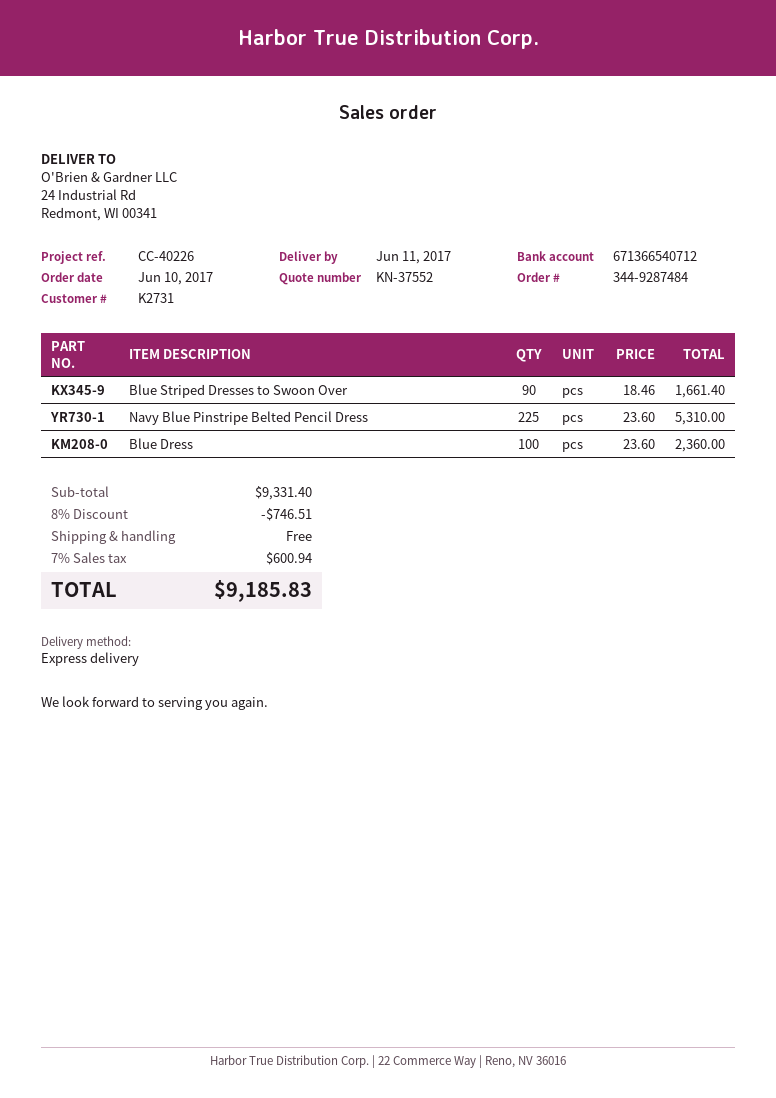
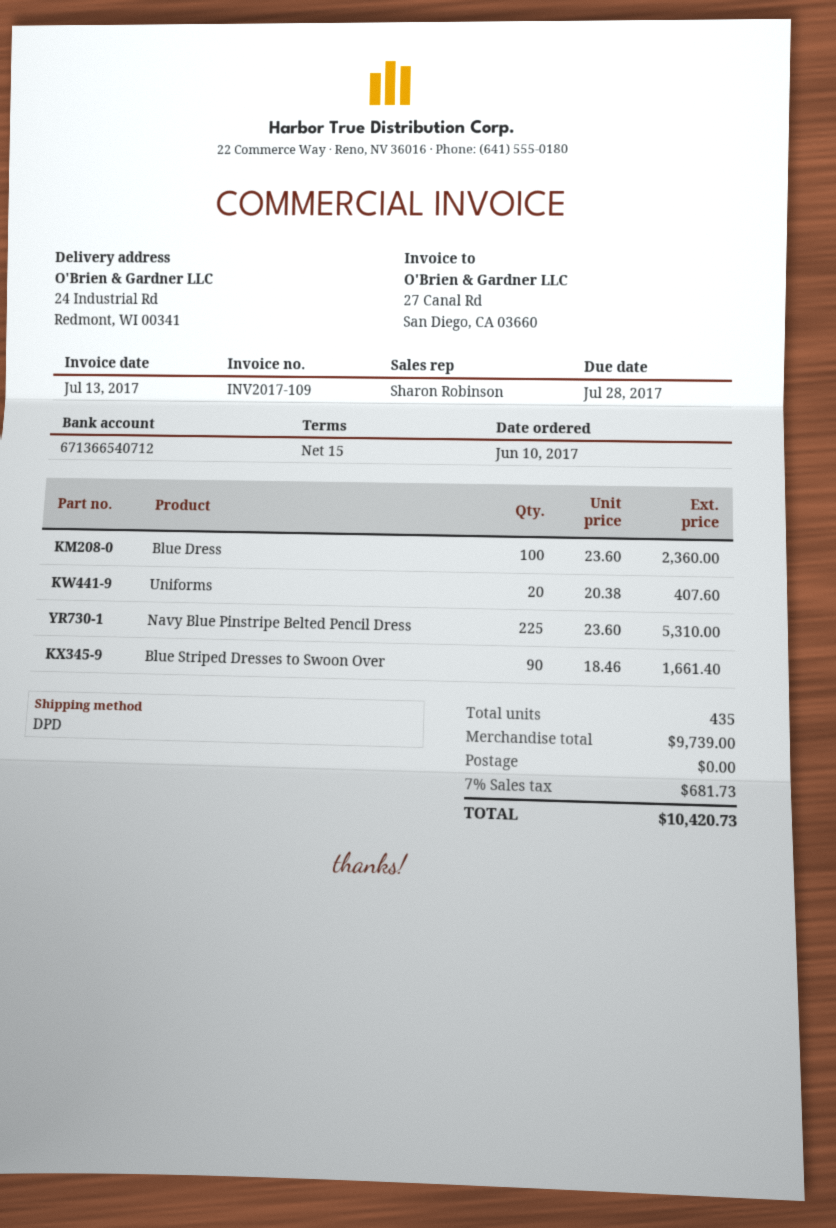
shipping method: express -> DPD
Uniforms: none -> 20 x 20.38 = 407.60
subtotal: 9331.40 -> 9739.00
discount: 8% = 746.51 -> none
tax: 7% = 600.94 -> 7% = 681.73
total: 9185.83 -> 10420.73

